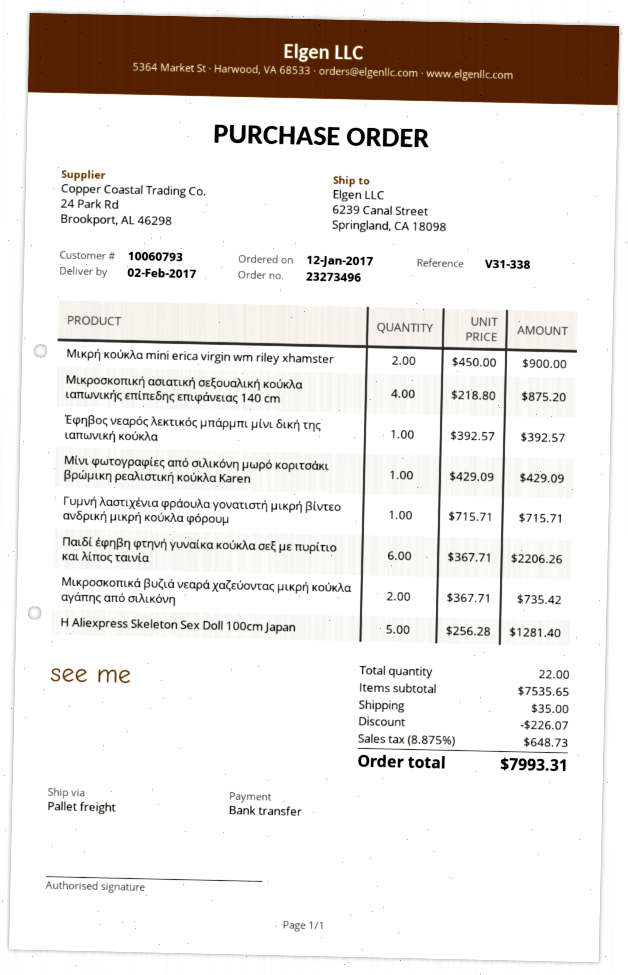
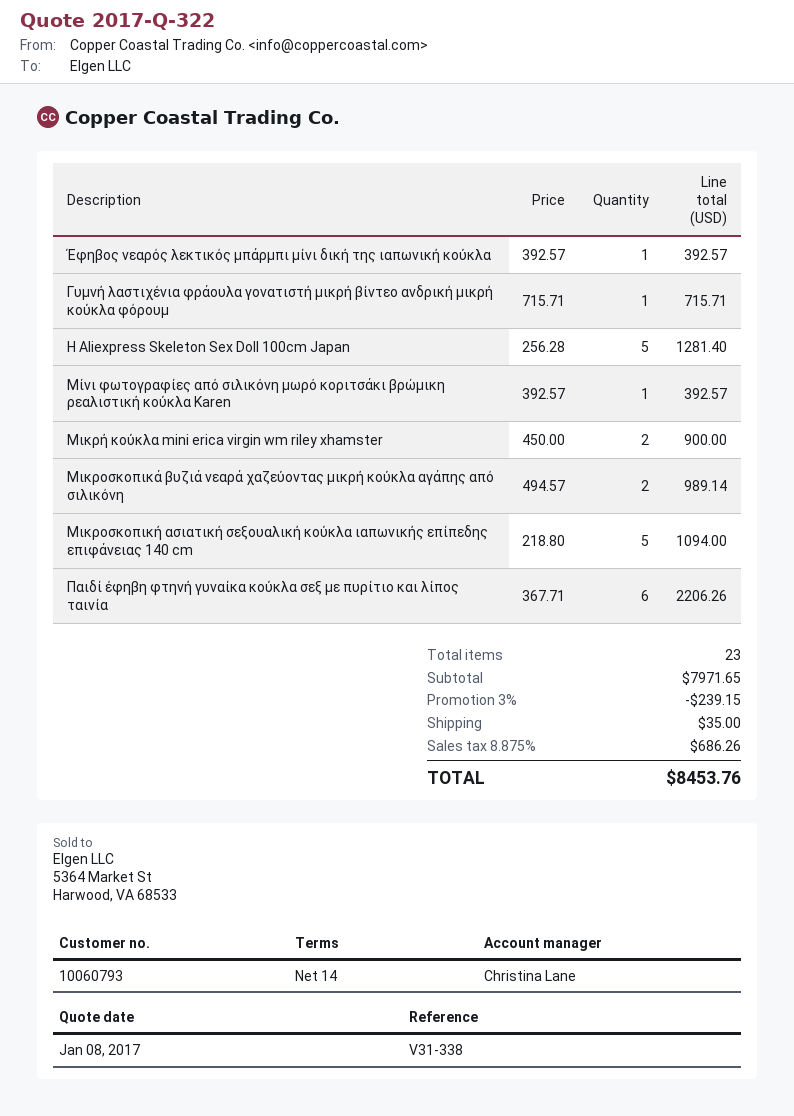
Μικροσκοπική ασιατική σεξουαλική κούκλα ιαπωνικής επίπεδης επιφάνειας 140 cm: 4 x 218.80 = 875.20 -> 5 x 218.80 = 1094.00
Μίνι φωτογραφίες από σιλικόνη μωρό κοριτσάκι βρώμικη ρεαλιστική κούκλα Karen: 1 x 429.09 = 429.09 -> 1 x 392.57 = 392.57
Μικροσκοπικά βυζιά νεαρά χαζεύοντας μικρή κούκλα αγάπης από σιλικόνη: 2 x 367.71 = 735.42 -> 2 x 494.57 = 989.14
total quantity: 22 -> 23
subtotal: 7535.65 -> 7971.65
discount: 226.07 -> 239.15
tax: 8.875% = 648.73 -> 8.875% = 686.26
total: 7993.31 -> 8453.76

